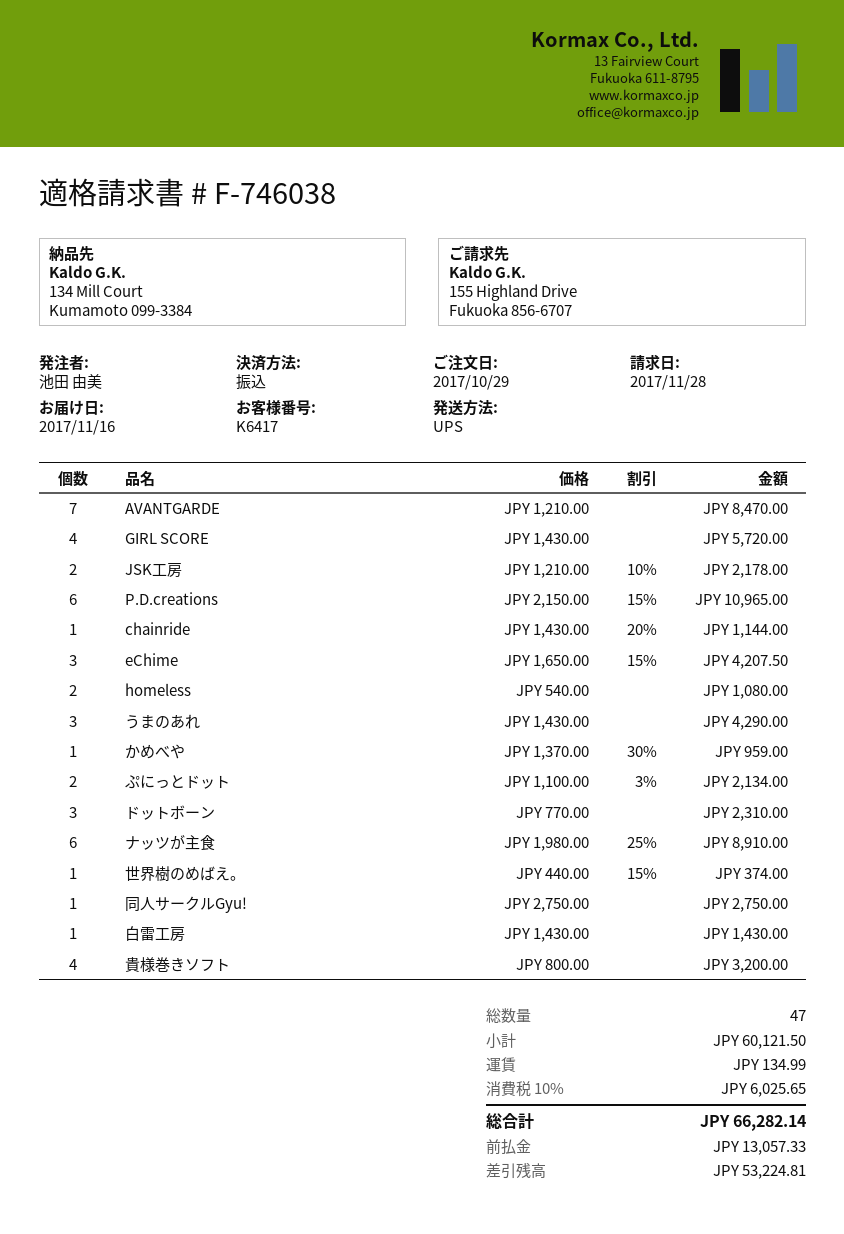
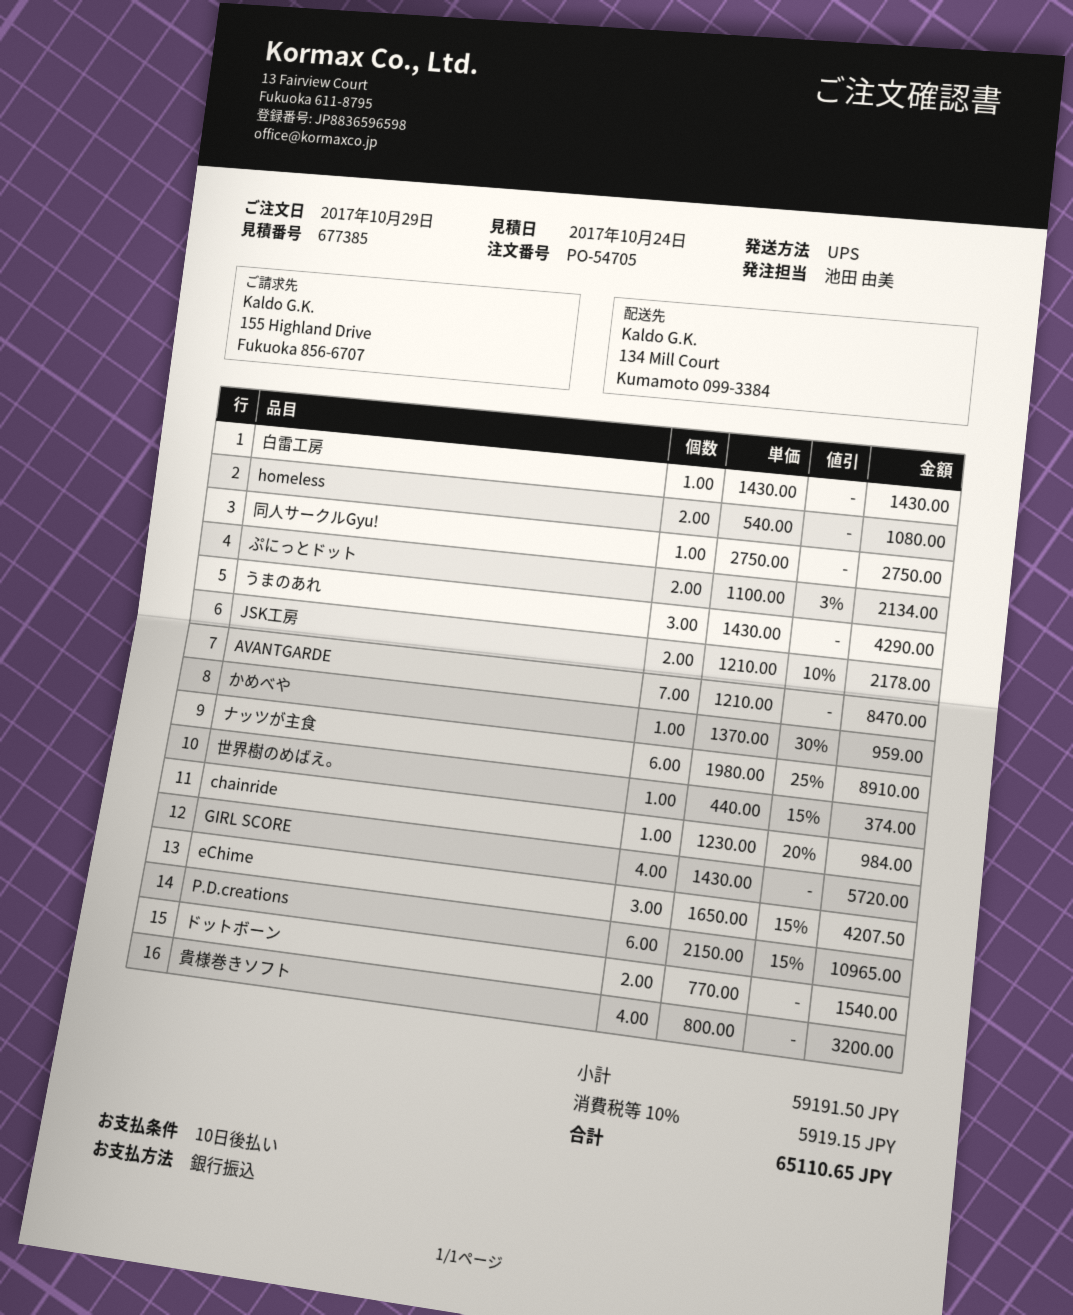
chainride: 1 x 1430.00 - 20% = 1144.00 -> 1 x 1230.00 - 20% = 984.00
ドットボーン: 3 x 770.00 = 2310.00 -> 2 x 770.00 = 1540.00
subtotal: 60121.50 -> 59191.50
shipping: 134.99 -> none
tax: 10% = 6025.65 -> 10% = 5919.15
total: 66282.14 -> 65110.65

